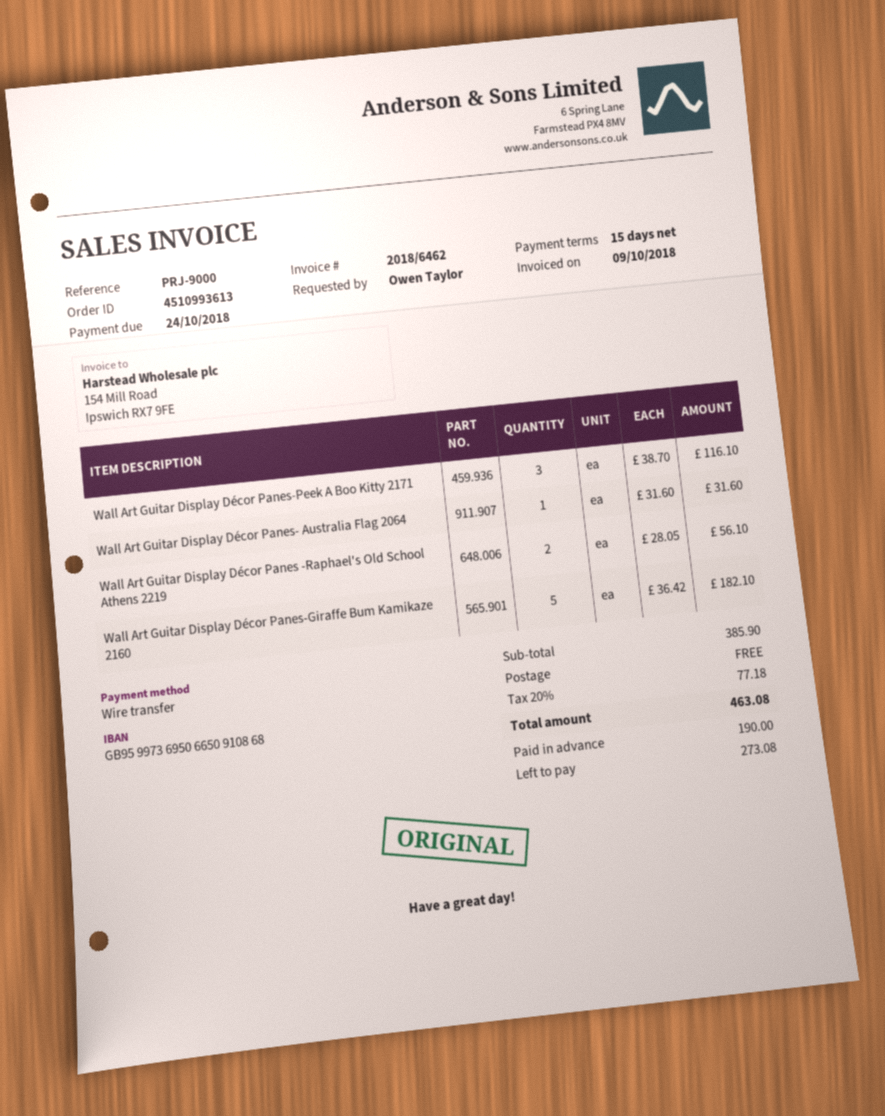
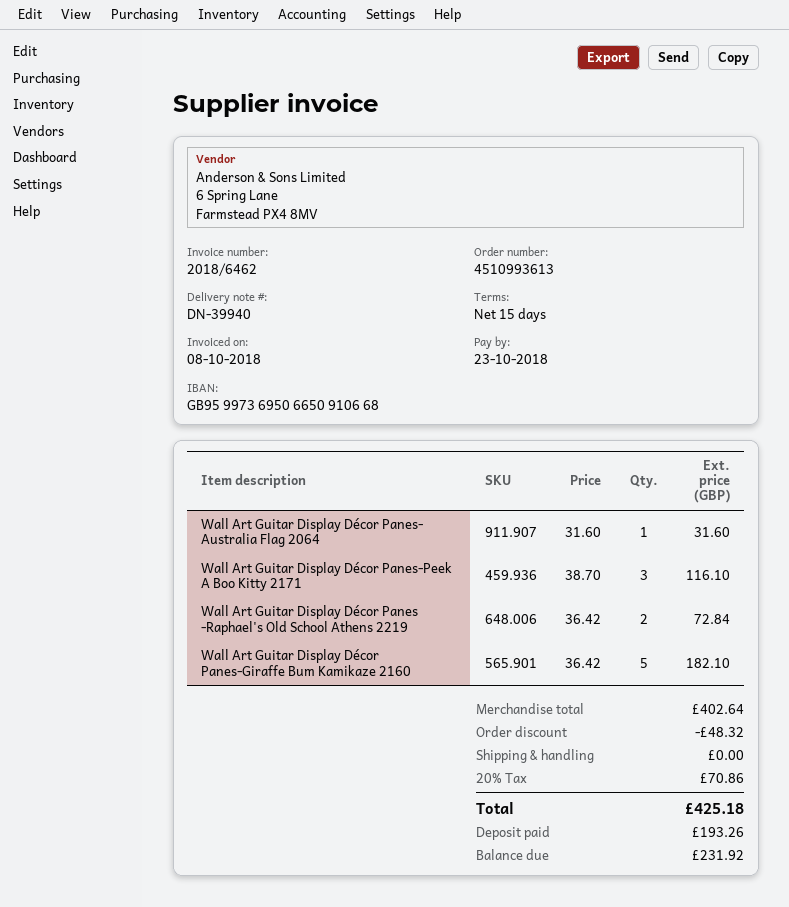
invoice date: 2018-10-09 -> 2018-10-08
due date: 2018-10-24 -> 2018-10-23
bank account: GB95997369506650910868 -> GB95997369506650910668
Wall Art Guitar Display Décor Panes -Raphael's Old School Athens 2219: 2 x 28.05 = 56.10 -> 2 x 36.42 = 72.84
subtotal: 385.90 -> 402.64
discount: none -> 48.32
tax: 20% = 77.18 -> 20% = 70.86
total: 463.08 -> 425.18
deposit: 190.00 -> 193.26
balance: 273.08 -> 231.92

